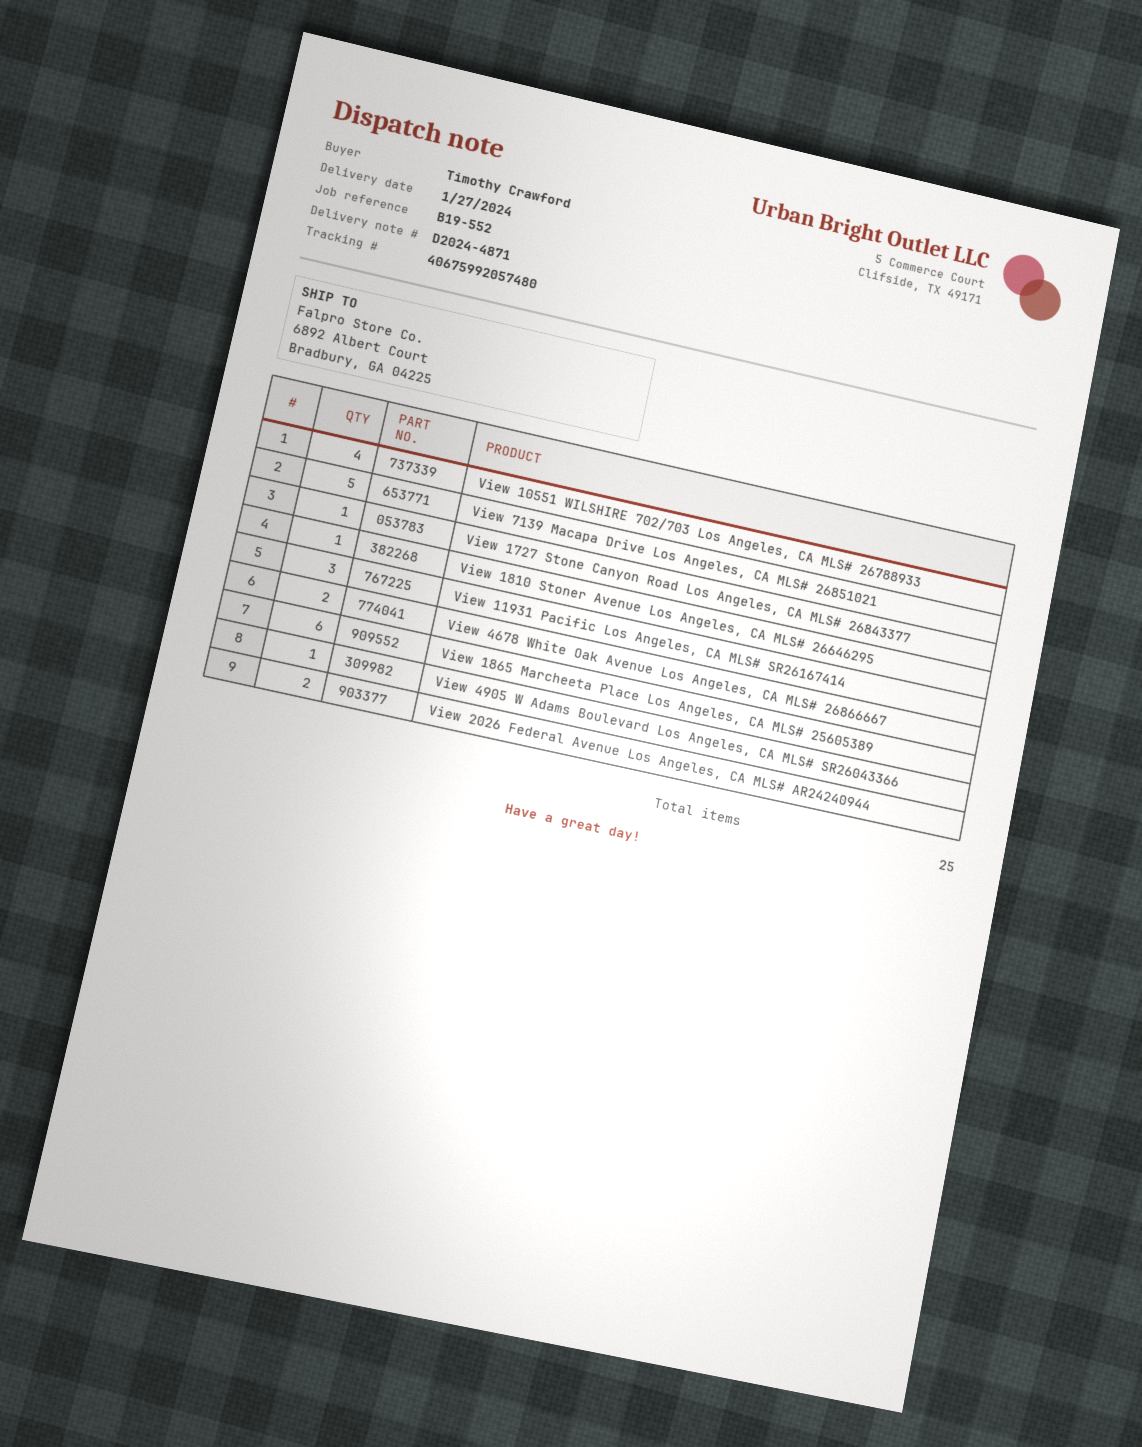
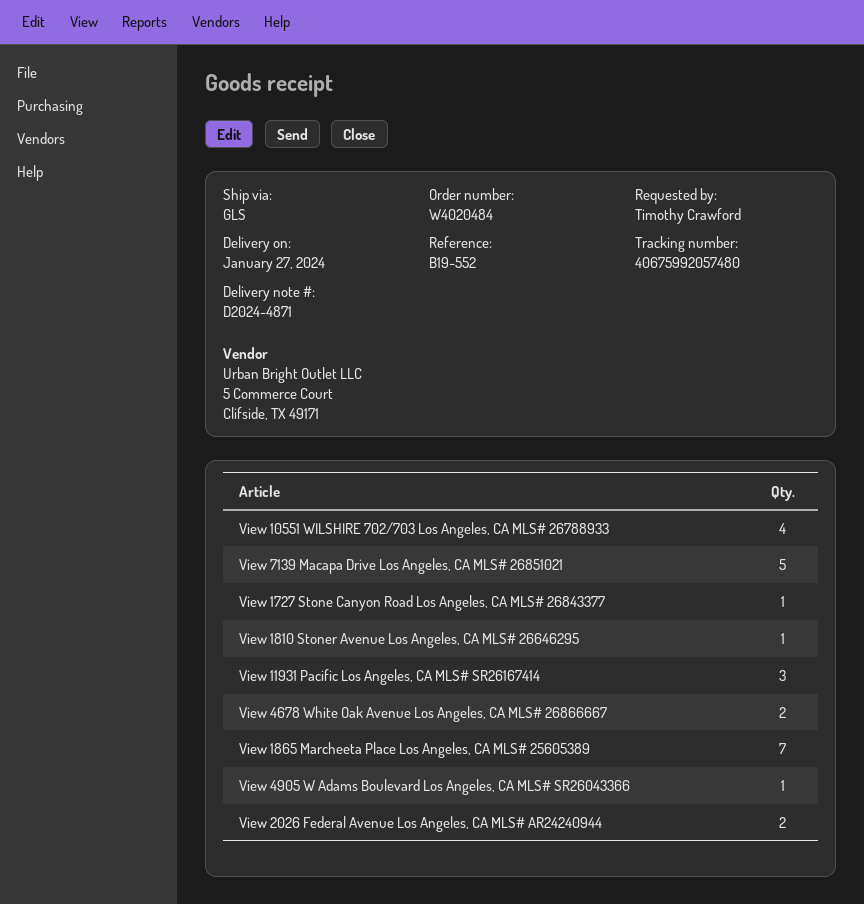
View 1865 Marcheeta Place Los Angeles, CA MLS# 25605389: 6 -> 7

